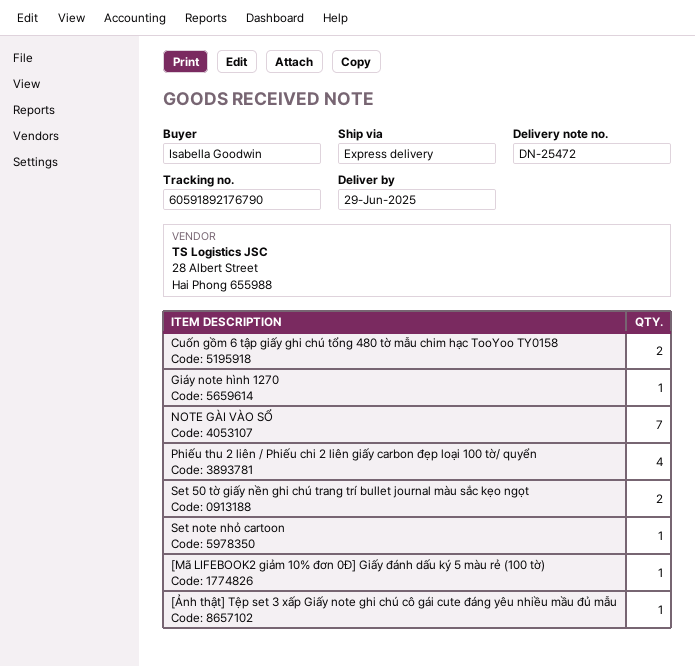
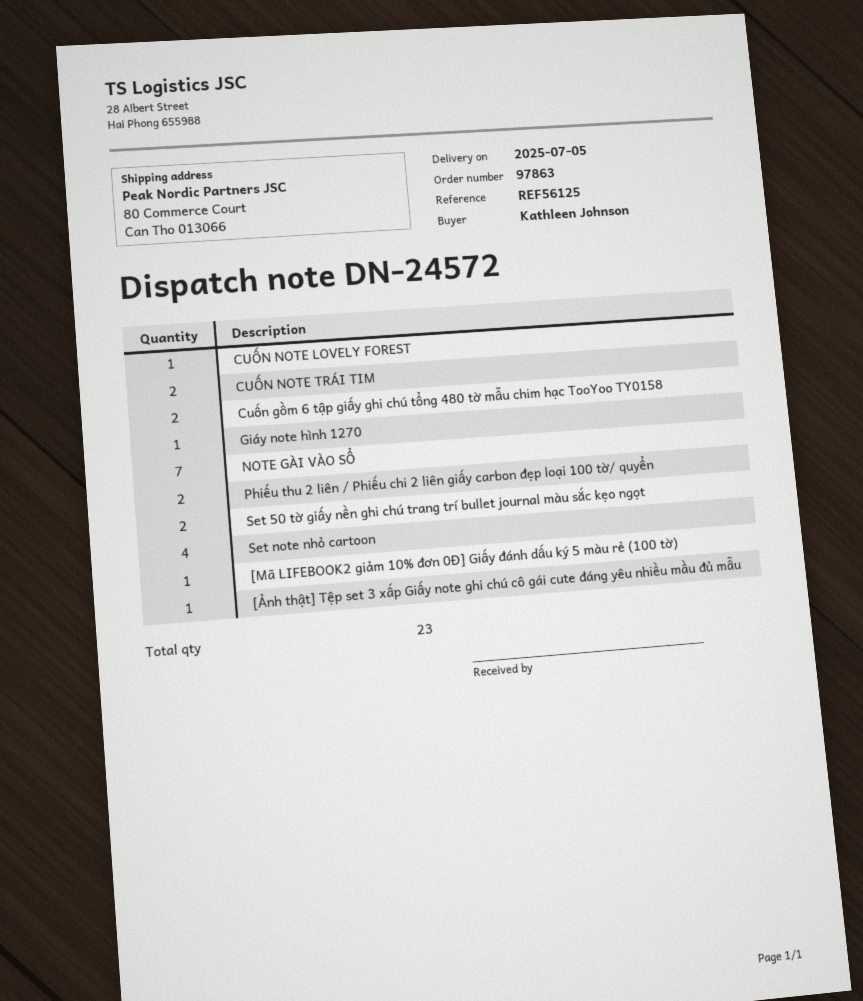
delivery note number: DN-25472 -> DN-24572
delivery date: 2025-06-29 -> 2025-07-05
ordered by: Isabella Goodwin -> Kathleen Johnson
Phiếu thu 2 liên / Phiếu chi 2 liên giấy carbon đẹp loại 100 tờ/ quyển: 4 -> 2
Set note nhỏ cartoon: 1 -> 4
CUỐN NOTE LOVELY FOREST: none -> 1
CUỐN NOTE TRÁI TIM: none -> 2

